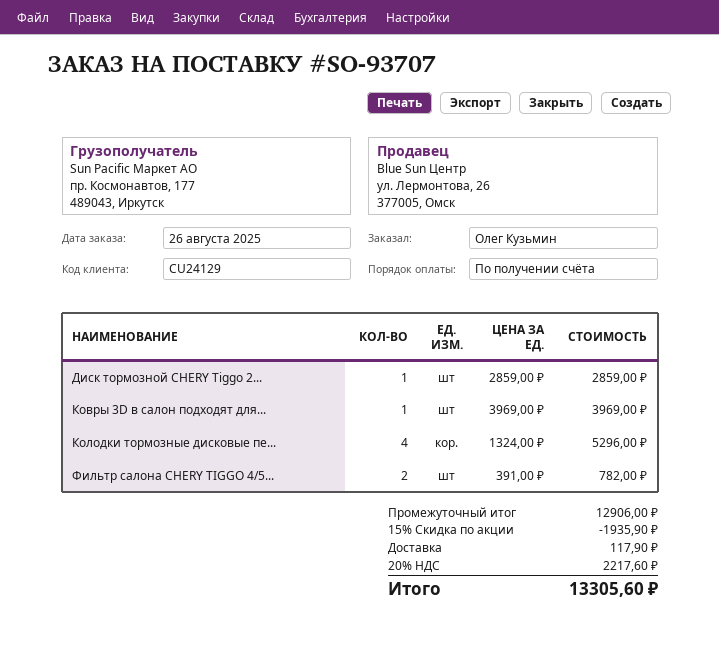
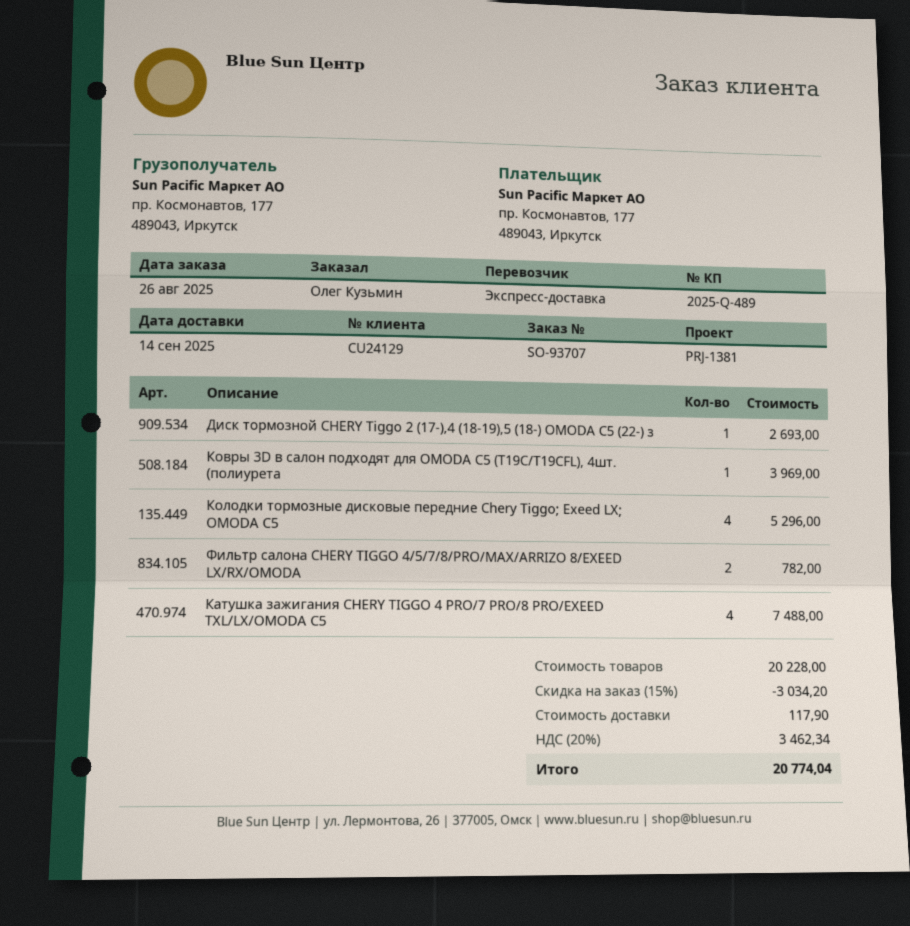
Диск тормозной CHERY Tiggo 2...: 1 for 2859.00 -> 1 for 2693.00
Катушка зажигания CHERY TIGGO 4 PRO/7 PRO/8 PRO/EXEED TXL/LX/OMODA C5: none -> 4 for 7488.00
subtotal: 12906.00 -> 20228.00
discount: 15% = 1935.90 -> 15% = 3034.20
tax: 20% = 2217.60 -> 20% = 3462.34
total: 13305.60 -> 20774.04

